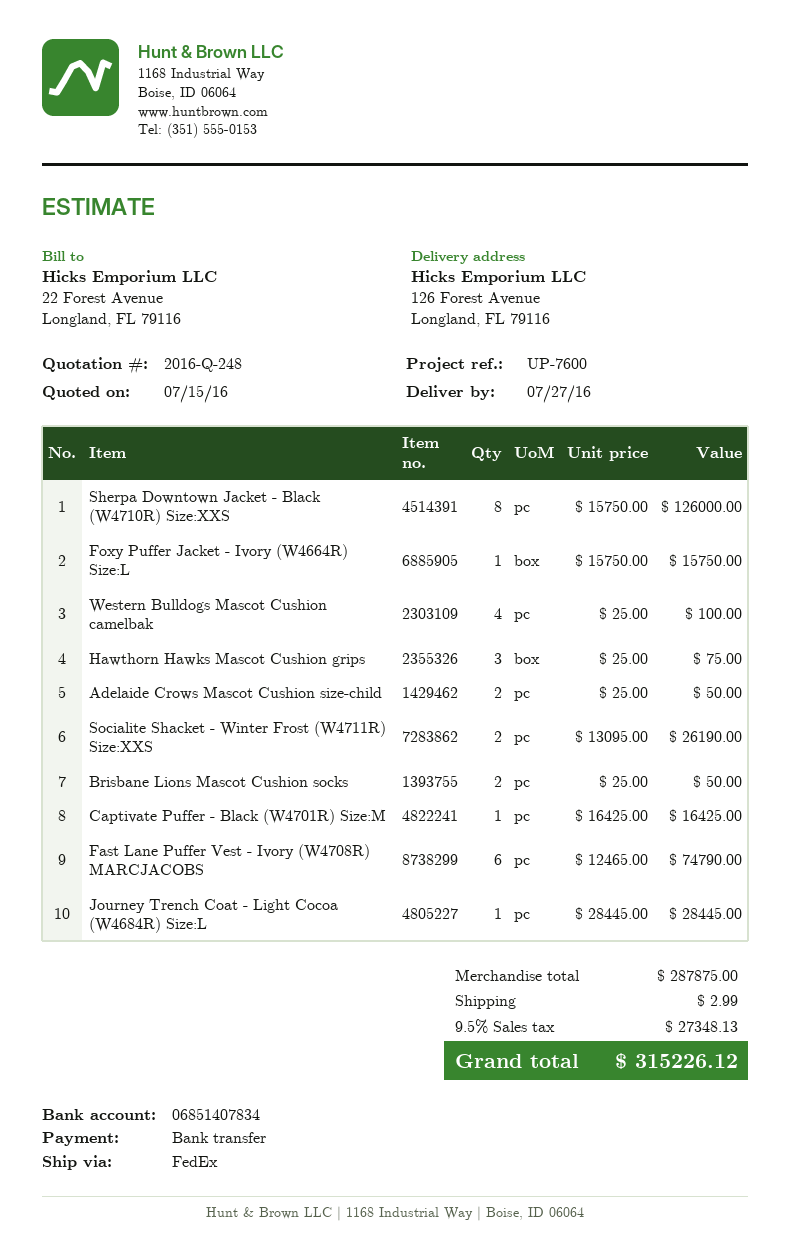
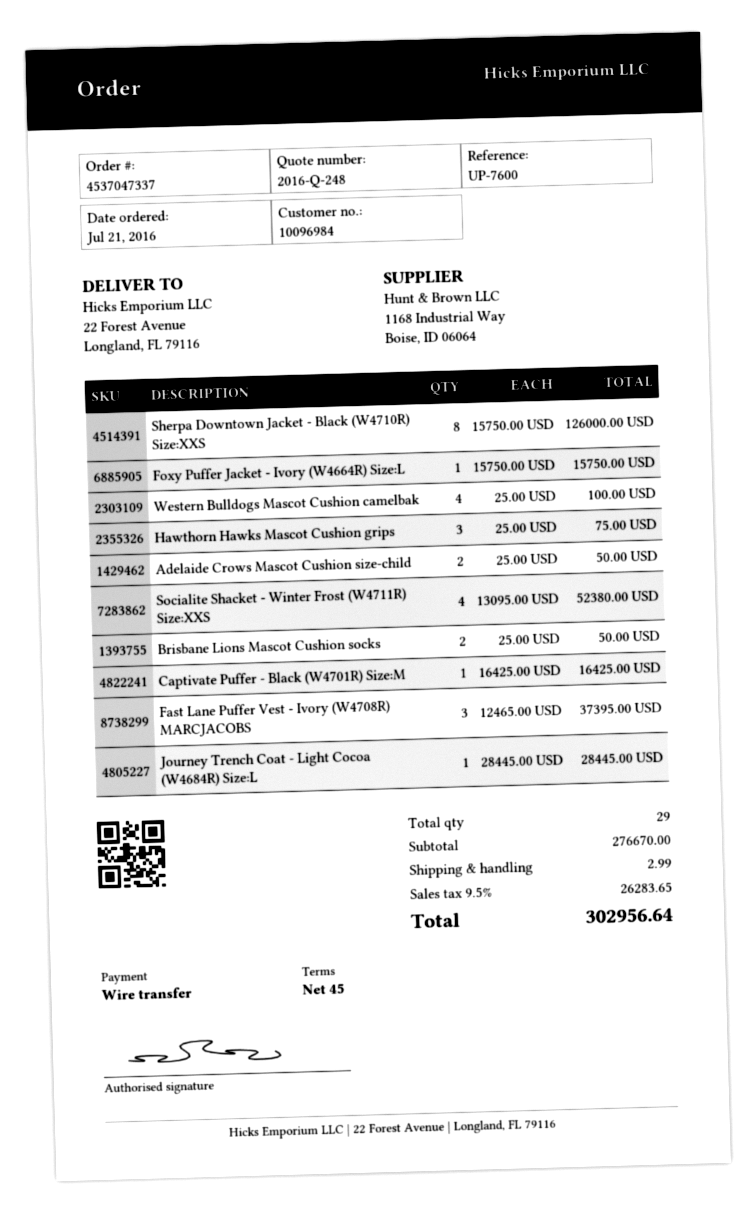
ship to: 126 Forest Avenue, Longland, FL 79116 -> 22 Forest Avenue, Longland, FL 79116
Socialite Shacket - Winter Frost (W4711R) Size:XXS: 2 x 13095.00 = 26190.00 -> 4 x 13095.00 = 52380.00
Fast Lane Puffer Vest - Ivory (W4708R) MARCJACOBS: 6 x 12465.00 = 74790.00 -> 3 x 12465.00 = 37395.00
subtotal: 287875.00 -> 276670.00
tax: 9.5% = 27348.13 -> 9.5% = 26283.65
total: 315226.12 -> 302956.64

